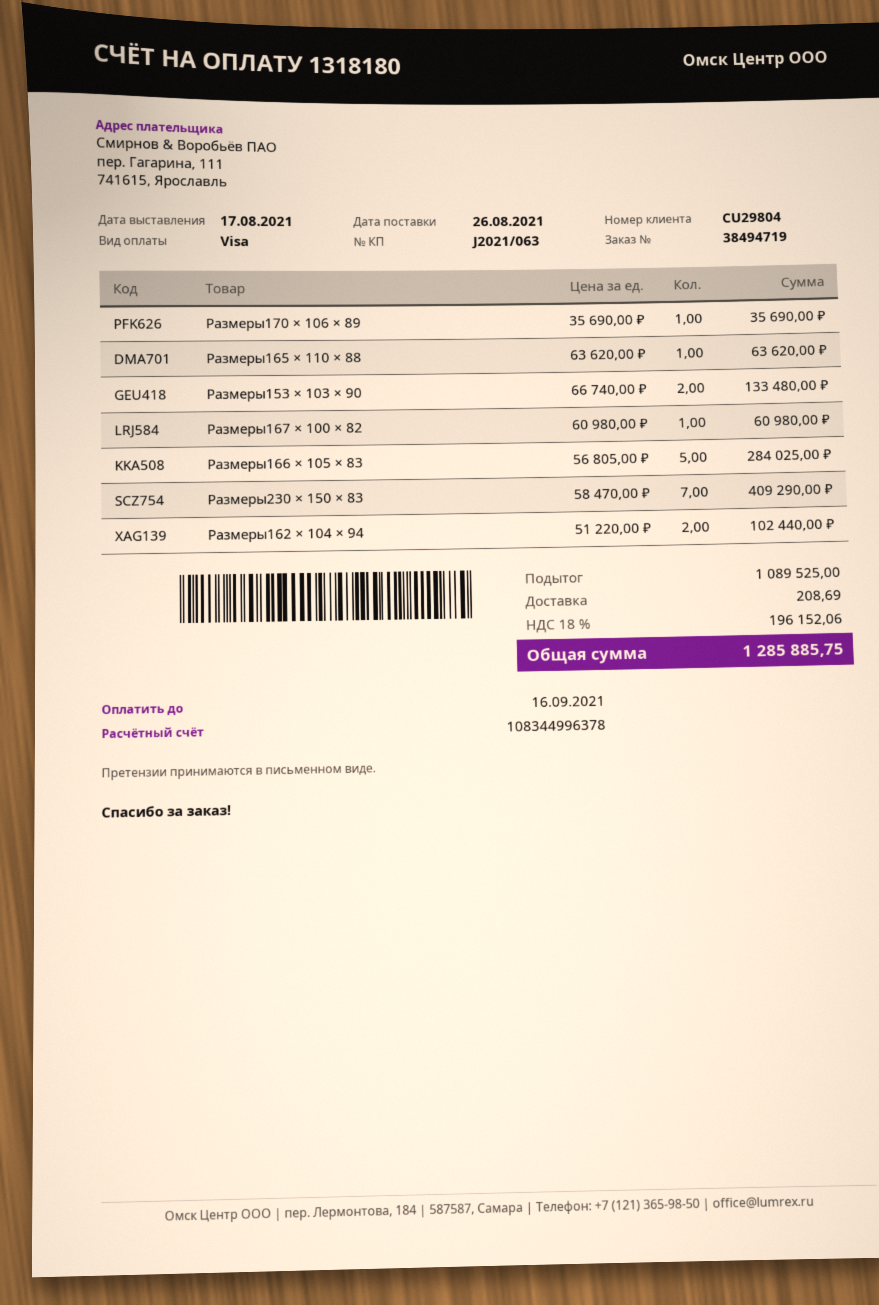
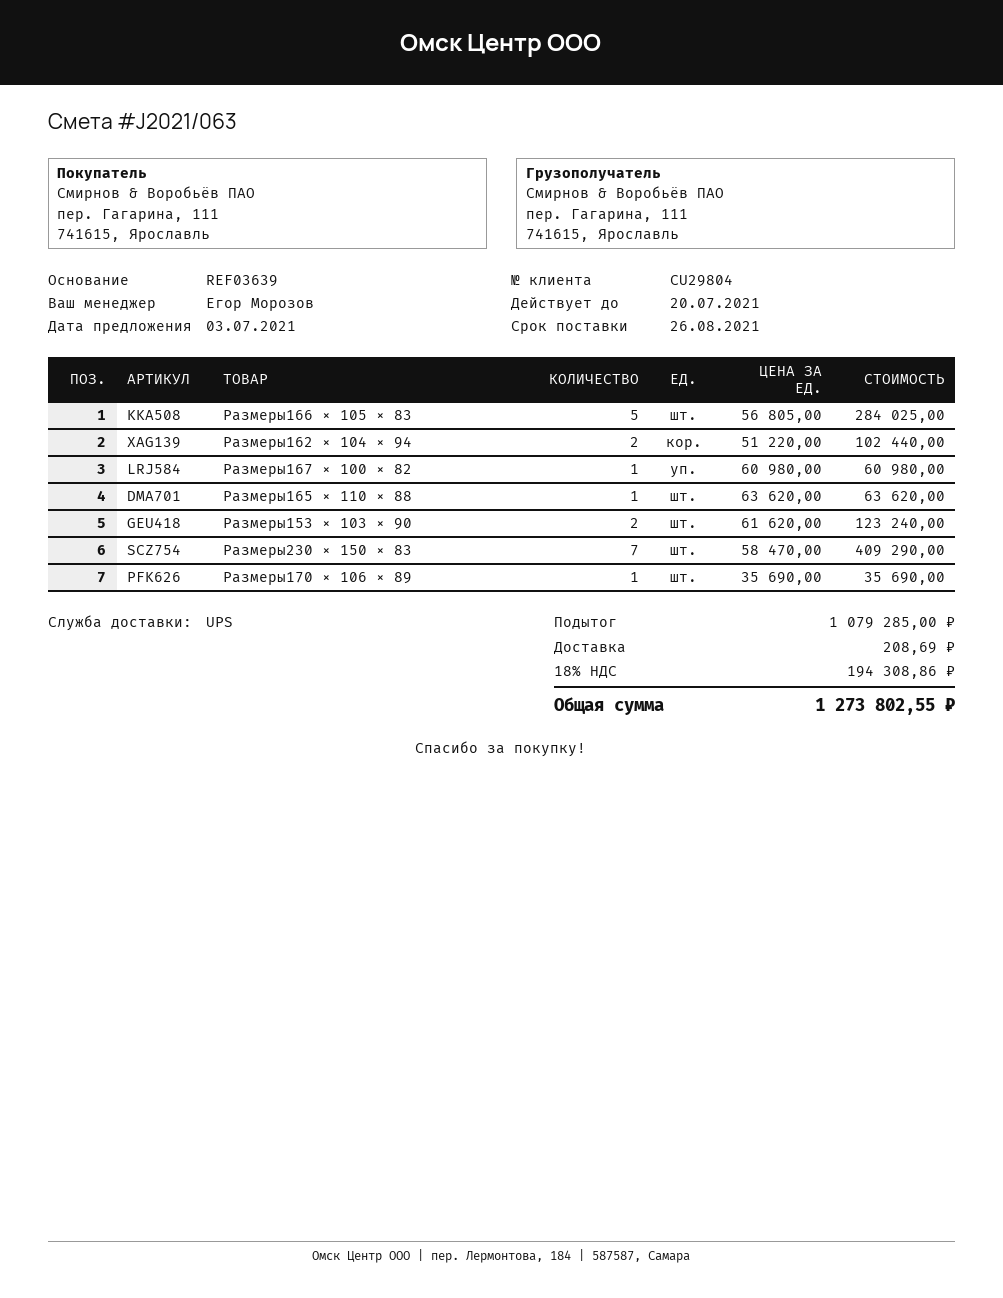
Размеры153 × 103 × 90: 2 x 66740.00 = 133480.00 -> 2 x 61620.00 = 123240.00
subtotal: 1089525.00 -> 1079285.00
tax: 18% = 196152.06 -> 18% = 194308.86
total: 1285885.75 -> 1273802.55

